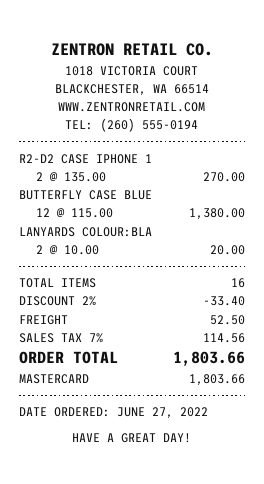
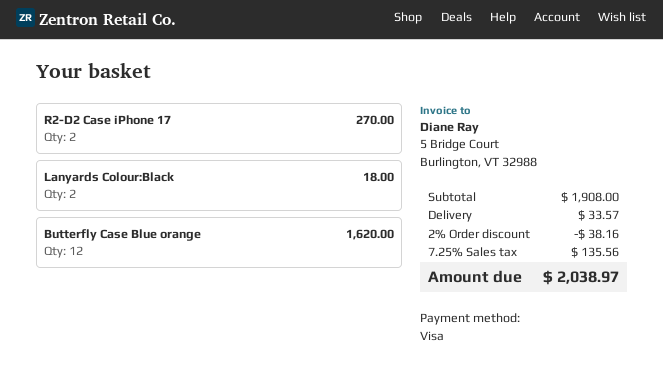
payment method: Mastercard -> Visa
BUTTERFLY CASE BLUE: 12 for 1380.00 -> 12 for 1620.00
LANYARDS COLOUR:BLA: 2 for 20.00 -> 2 for 18.00
discount: 2% = 33.40 -> 2% = 38.16
shipping: 52.50 -> 33.57
tax: 7% = 114.56 -> 7.25% = 135.56
total: 1803.66 -> 2038.97

